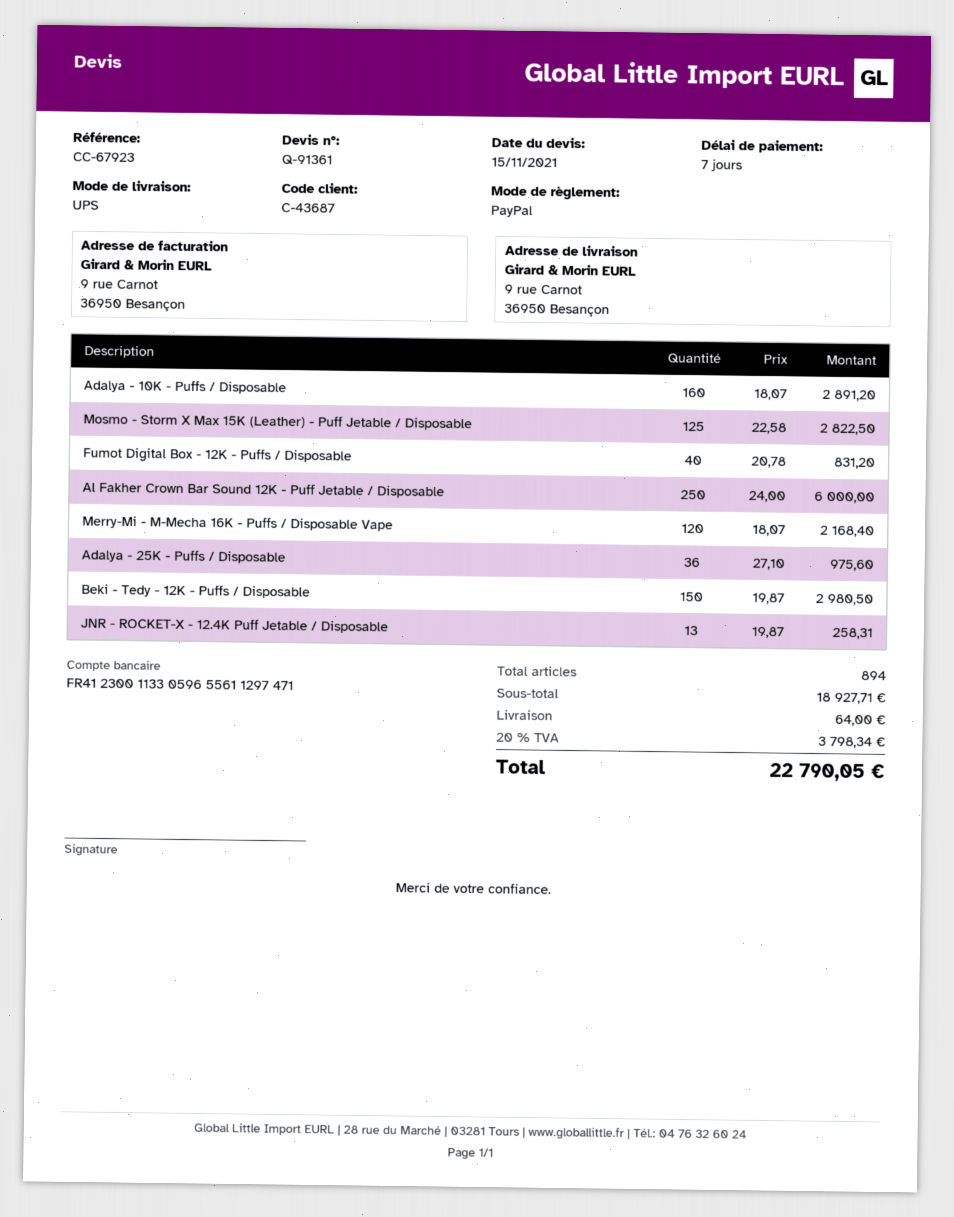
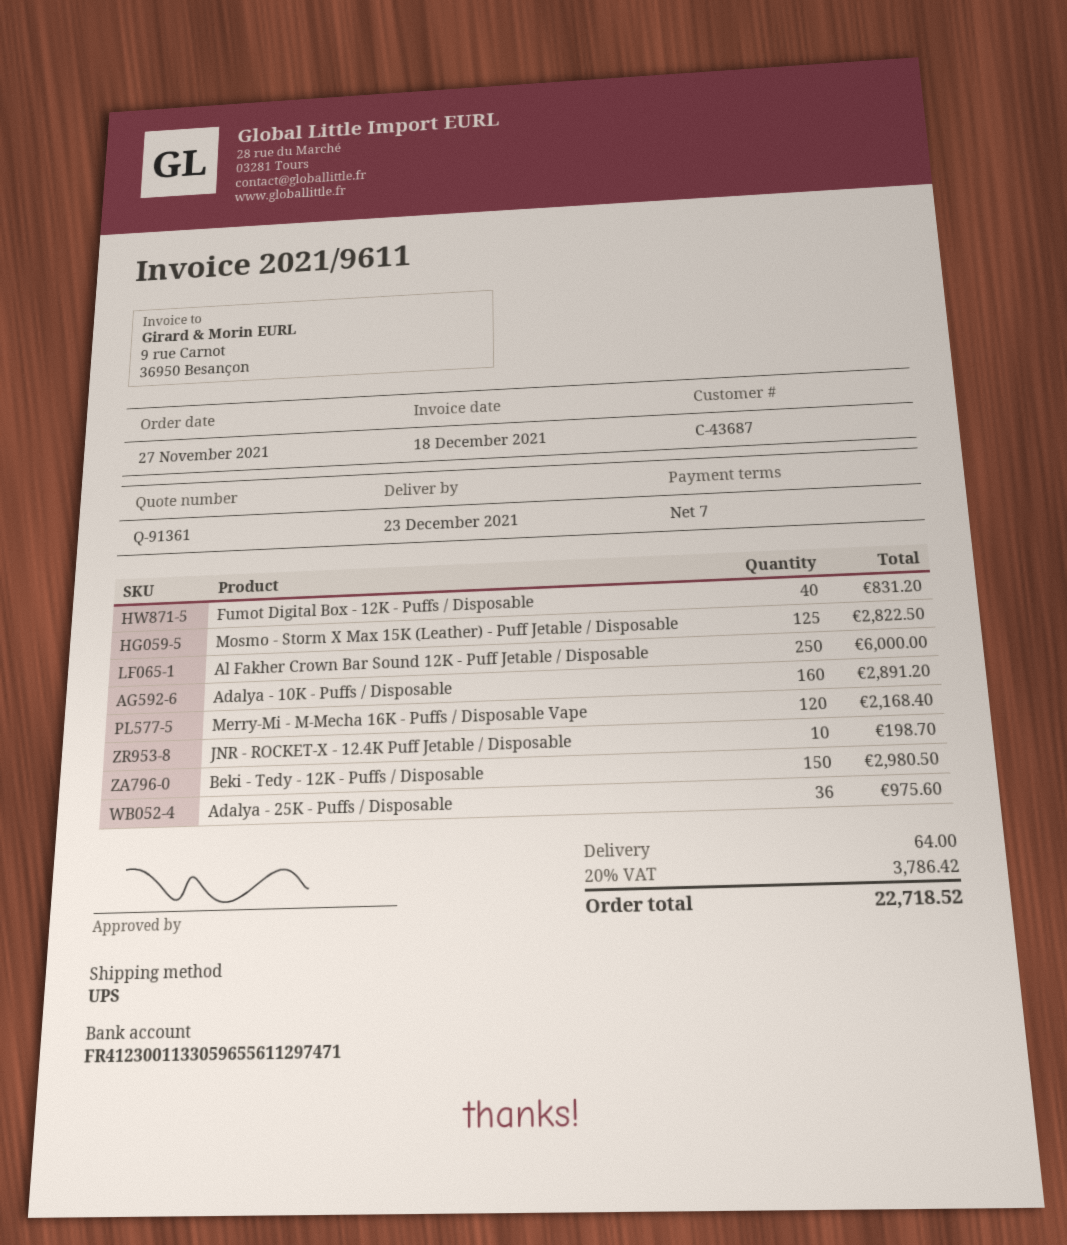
JNR - ROCKET-X - 12.4K Puff Jetable / Disposable: 13 for 258.31 -> 10 for 198.70
tax: 20% = 3798.34 -> 20% = 3786.42
total: 22790.05 -> 22718.52

